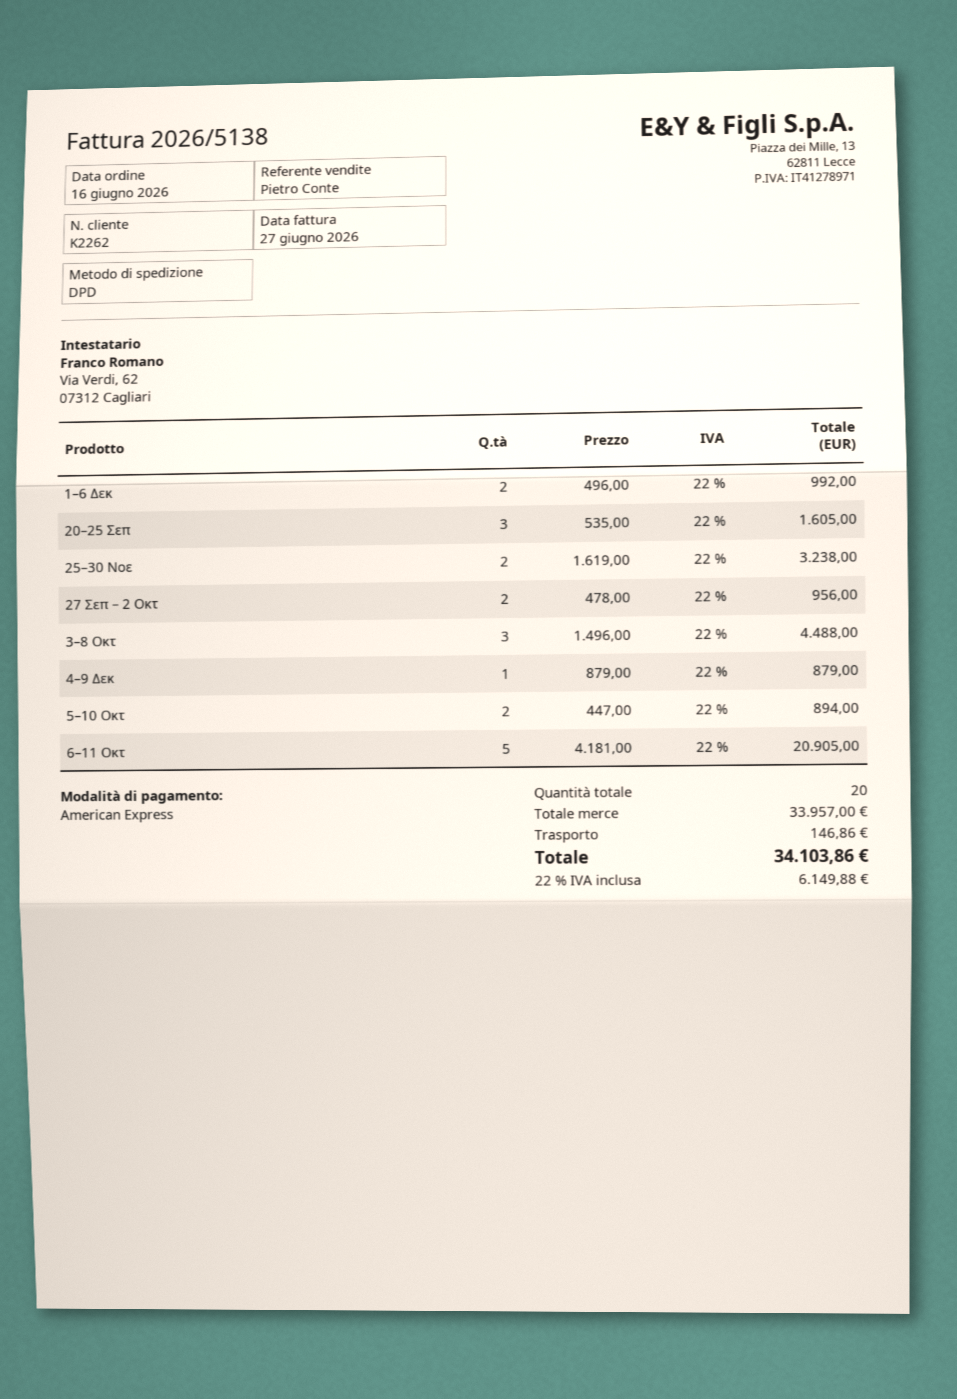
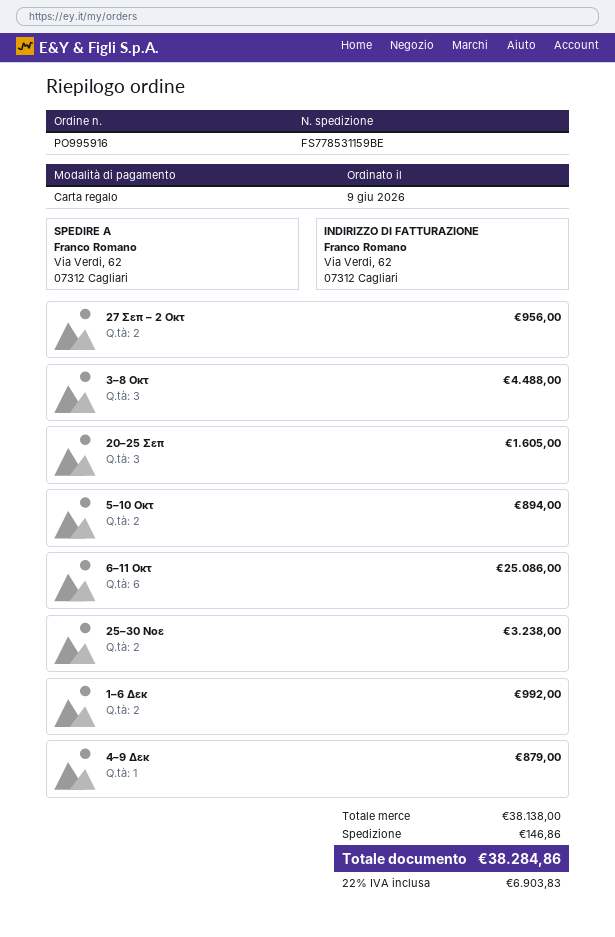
order date: 2026-06-16 -> 2026-06-09
payment method: American Express -> gift card
6–11 Οκτ: 5 for 20905.00 -> 6 for 25086.00
subtotal: 33957.00 -> 38138.00
tax: 22% = 6149.88 -> 22% = 6903.83
total: 34103.86 -> 38284.86

